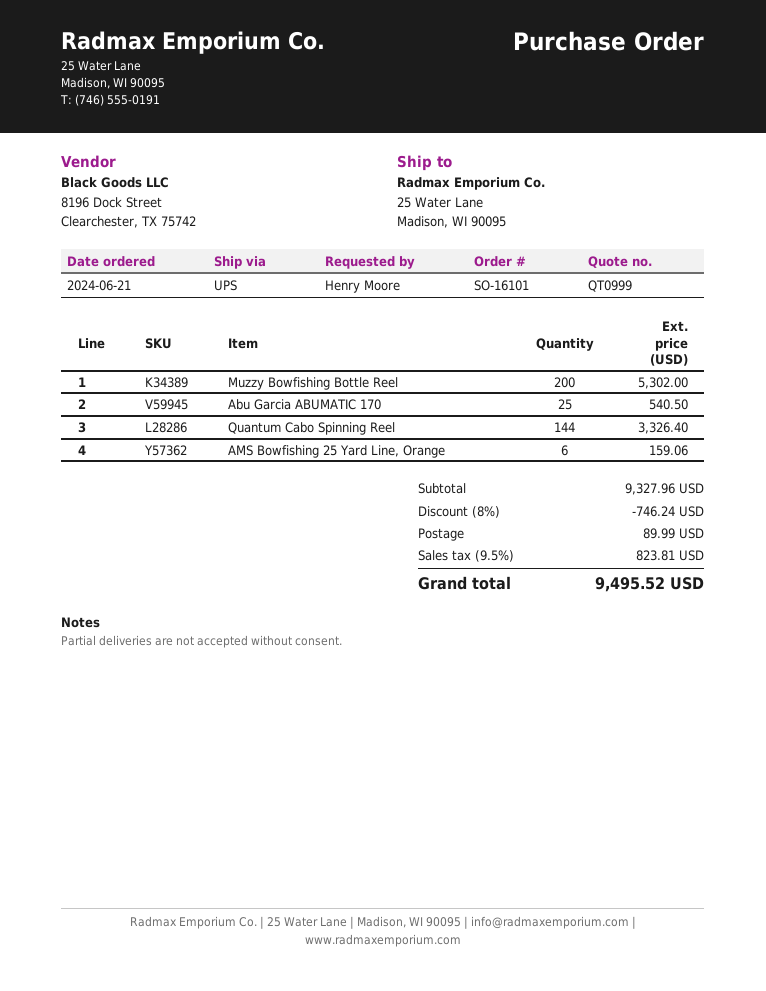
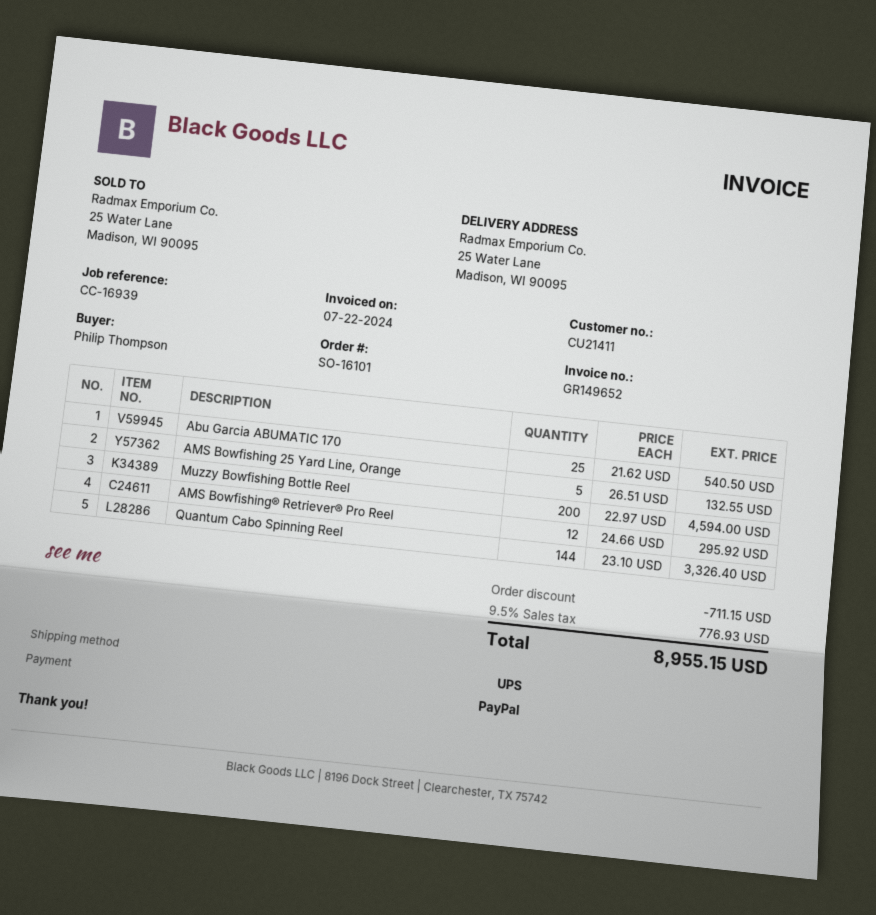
ordered by: Henry Moore -> Philip Thompson
Muzzy Bowfishing Bottle Reel: 200 for 5302.00 -> 200 for 4594.00
AMS Bowfishing 25 Yard Line, Orange: 6 for 159.06 -> 5 for 132.55
AMS Bowfishing® Retriever® Pro Reel: none -> 12 for 295.92
discount: 746.24 -> 711.15
shipping: 89.99 -> none
tax: 9.5% = 823.81 -> 9.5% = 776.93
total: 9495.52 -> 8955.15

